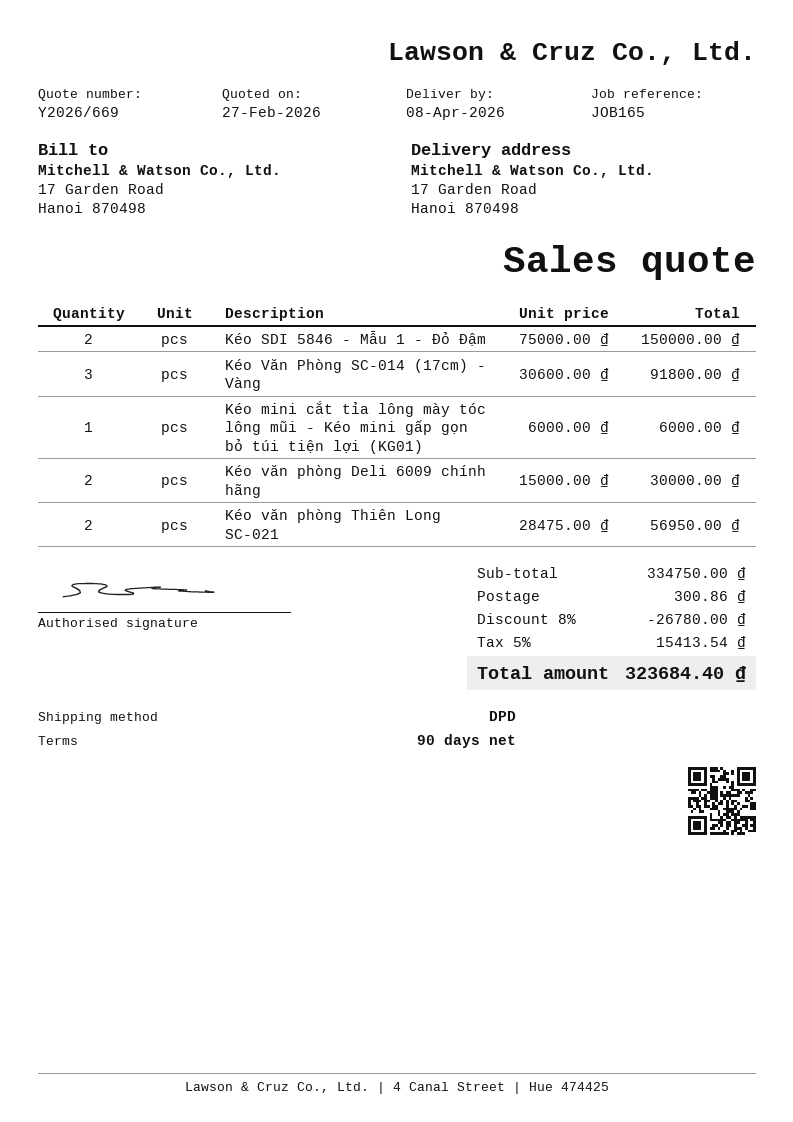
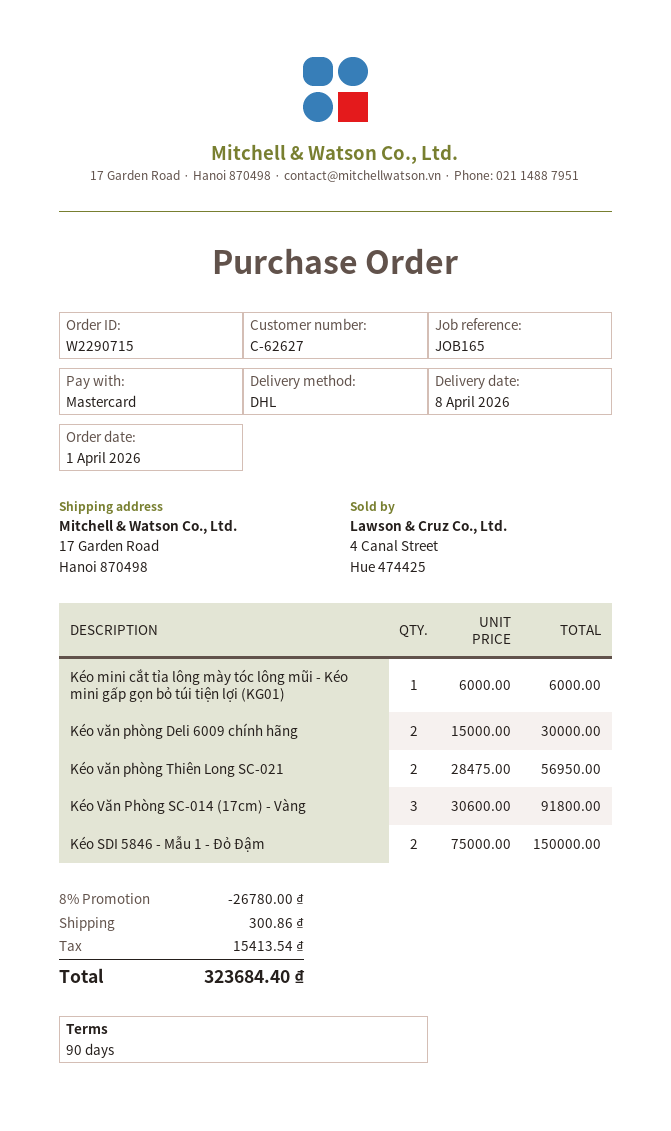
shipping method: DPD -> DHL

